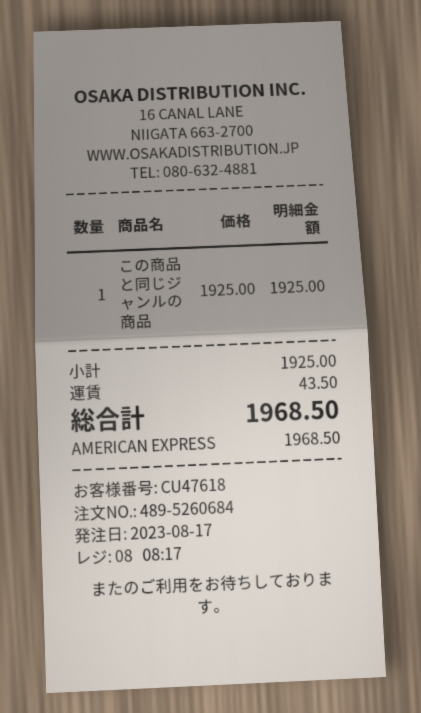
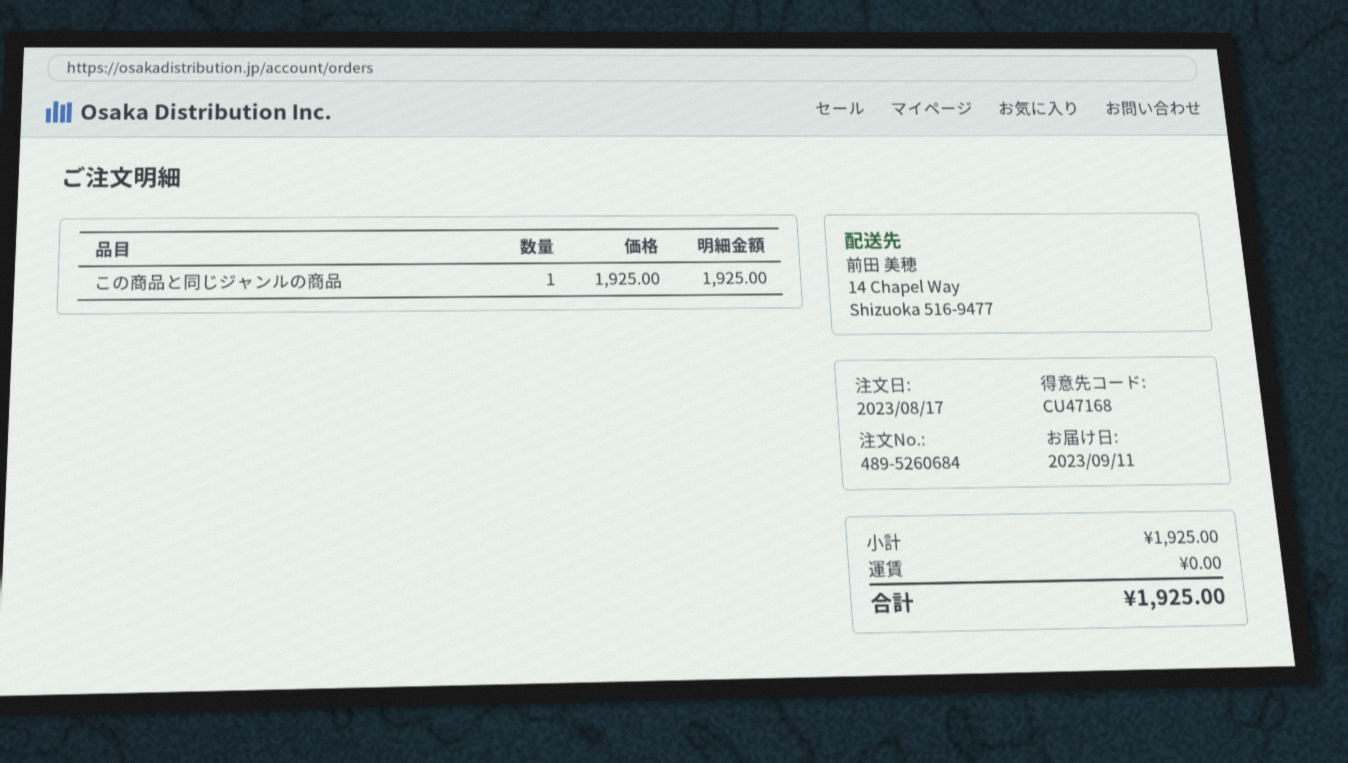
customer number: CU47618 -> CU47168
shipping: 43.50 -> 0.00
total: 1968.50 -> 1925.00

